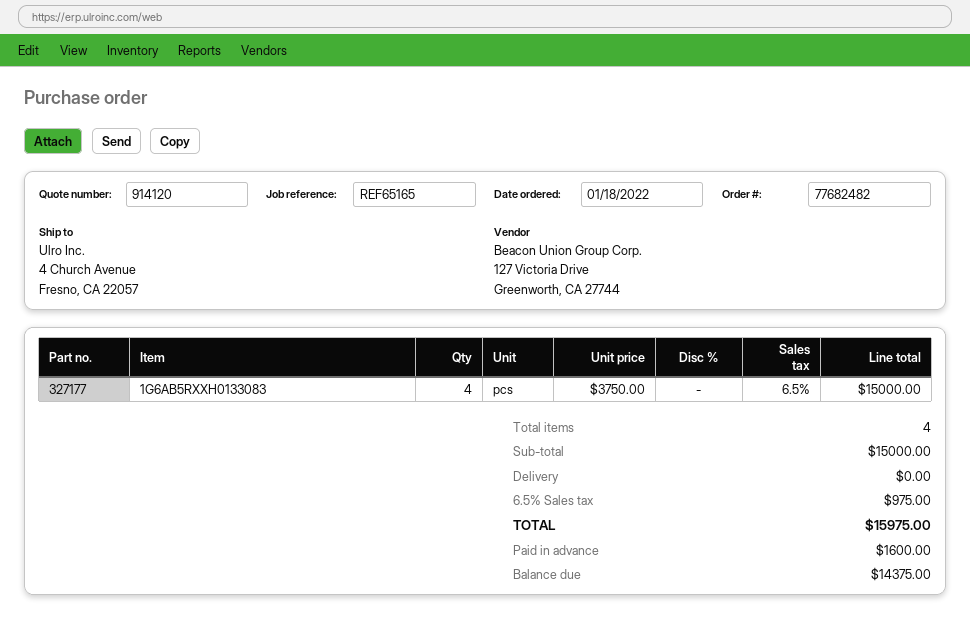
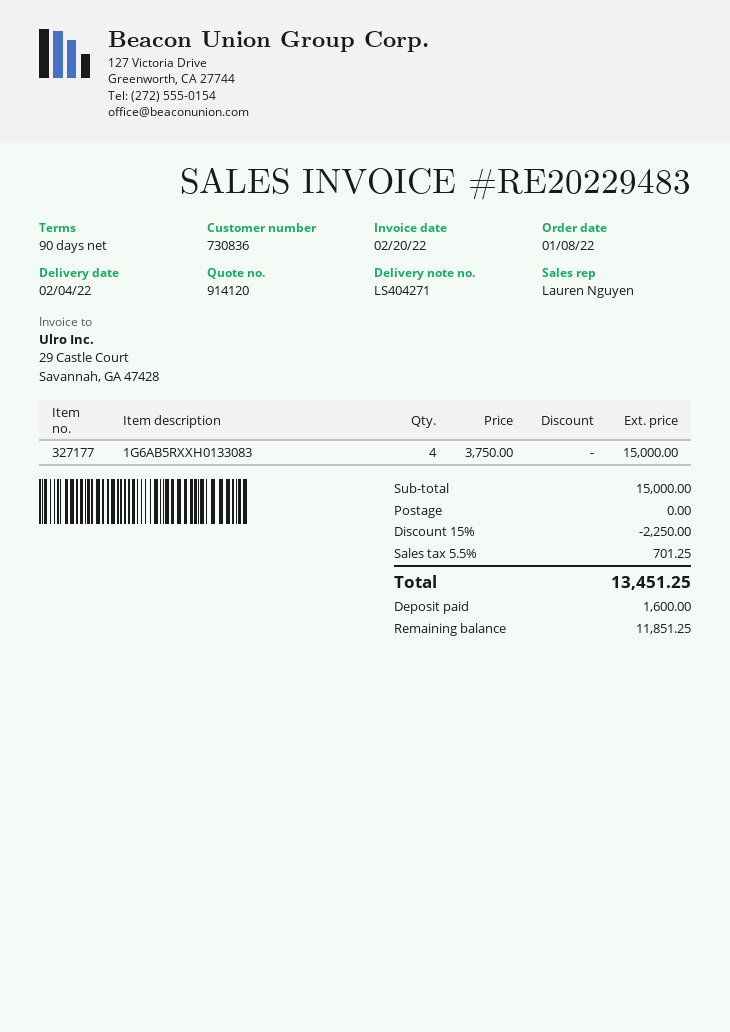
order date: 2022-01-18 -> 2022-01-08
discount: none -> 15% = 2250.00
tax: 6.5% = 975.00 -> 5.5% = 701.25
total: 15975.00 -> 13451.25
balance: 14375.00 -> 11851.25

